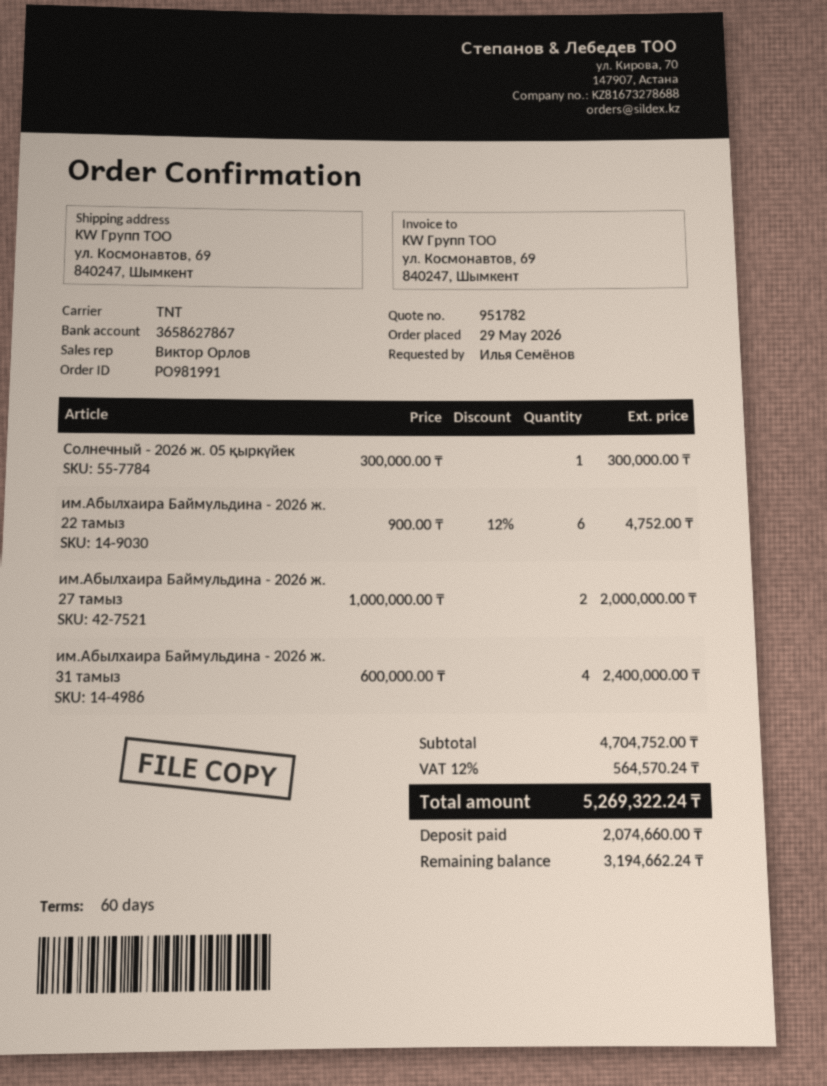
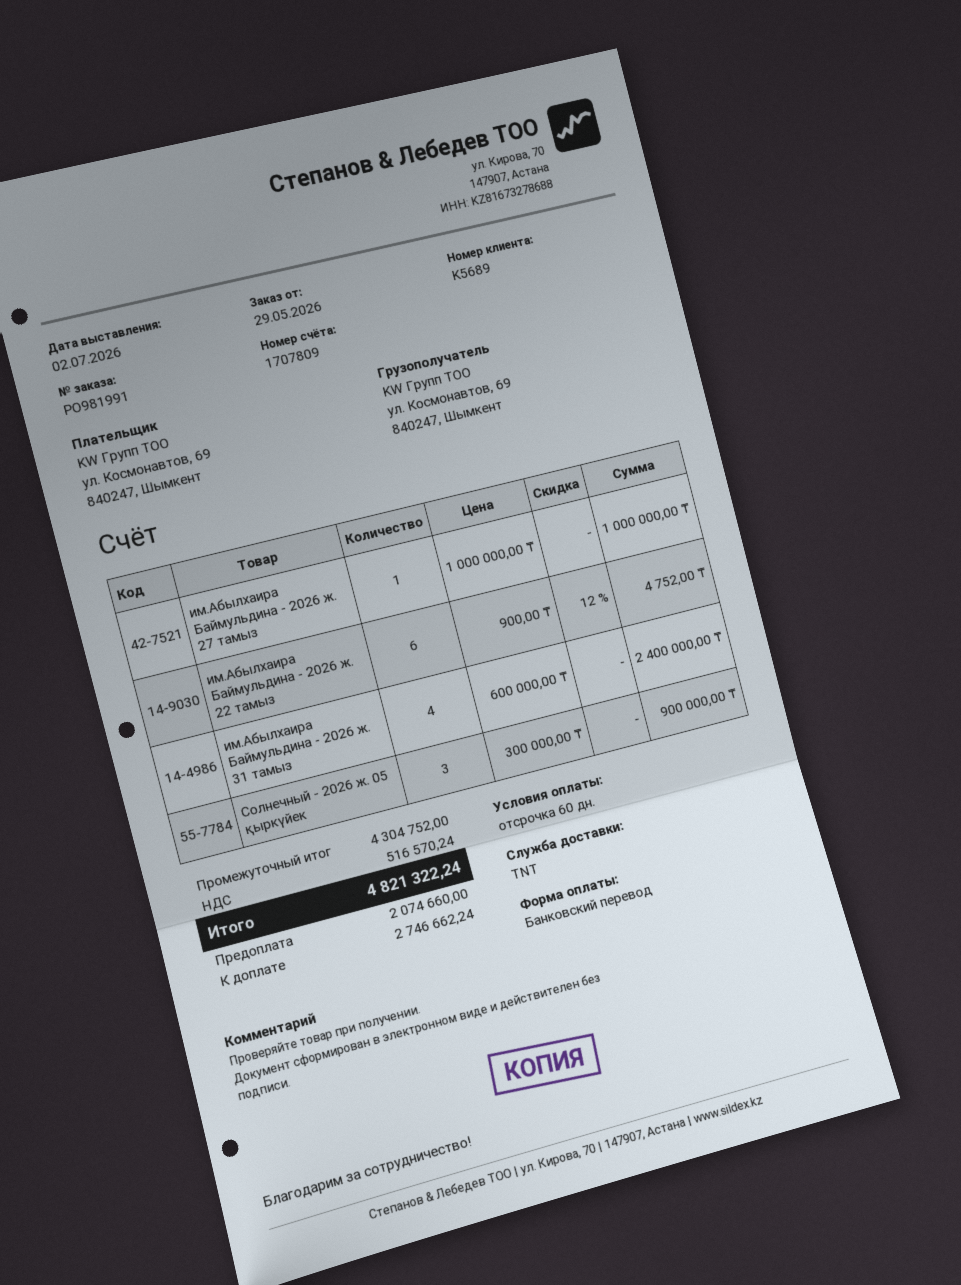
Солнечный - 2026 ж. 05 қыркүйек: 1 x 300000.00 = 300000.00 -> 3 x 300000.00 = 900000.00
им.Абылхаира Баймульдина - 2026 ж. 27 тамыз: 2 x 1000000.00 = 2000000.00 -> 1 x 1000000.00 = 1000000.00
subtotal: 4704752.00 -> 4304752.00
tax: 564570.24 -> 516570.24
total: 5269322.24 -> 4821322.24
balance: 3194662.24 -> 2746662.24

